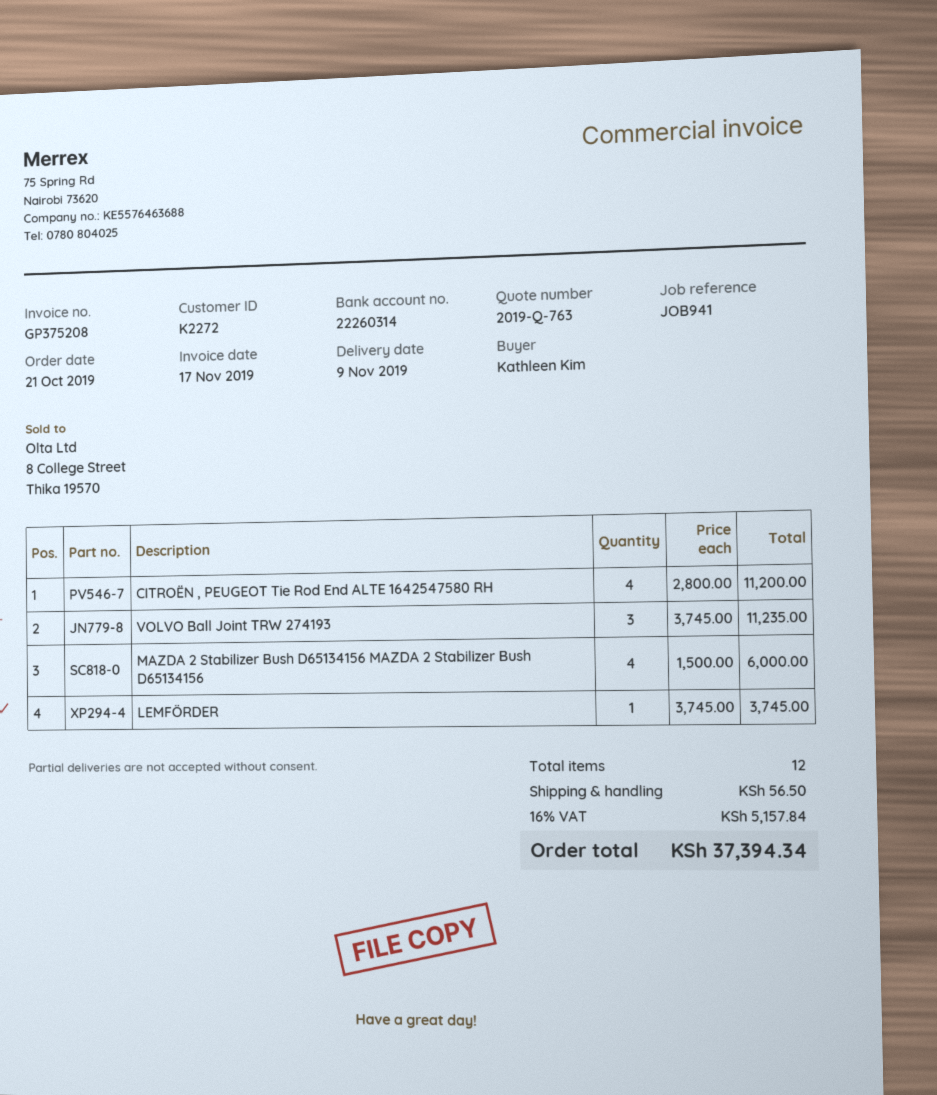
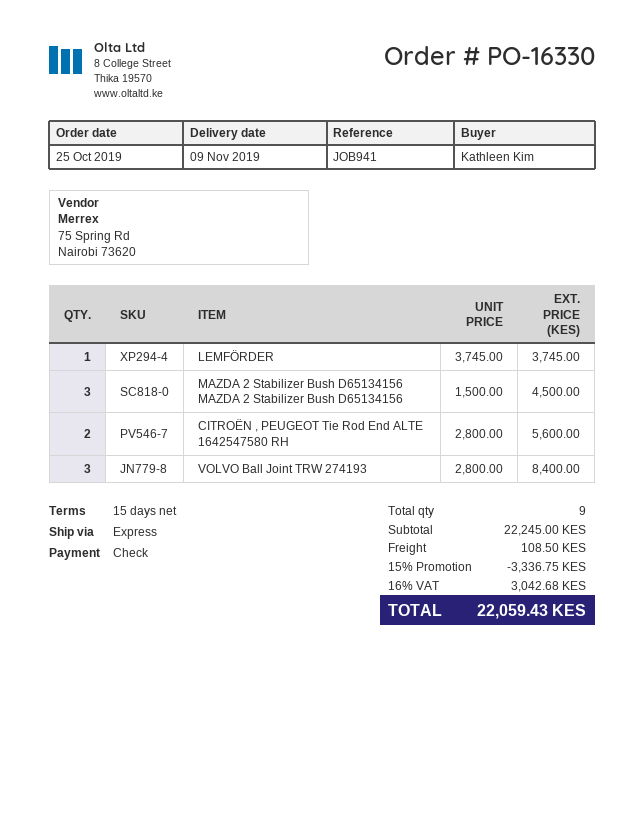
order date: 2019-10-21 -> 2019-10-25
CITROËN , PEUGEOT Tie Rod End ALTE 1642547580 RH: 4 x 2800.00 = 11200.00 -> 2 x 2800.00 = 5600.00
VOLVO Ball Joint TRW 274193: 3 x 3745.00 = 11235.00 -> 3 x 2800.00 = 8400.00
MAZDA 2 Stabilizer Bush D65134156 MAZDA 2 Stabilizer Bush D65134156: 4 x 1500.00 = 6000.00 -> 3 x 1500.00 = 4500.00
total quantity: 12 -> 9
discount: none -> 15% = 3336.75
shipping: 56.50 -> 108.50
tax: 16% = 5157.84 -> 16% = 3042.68
total: 37394.34 -> 22059.43

